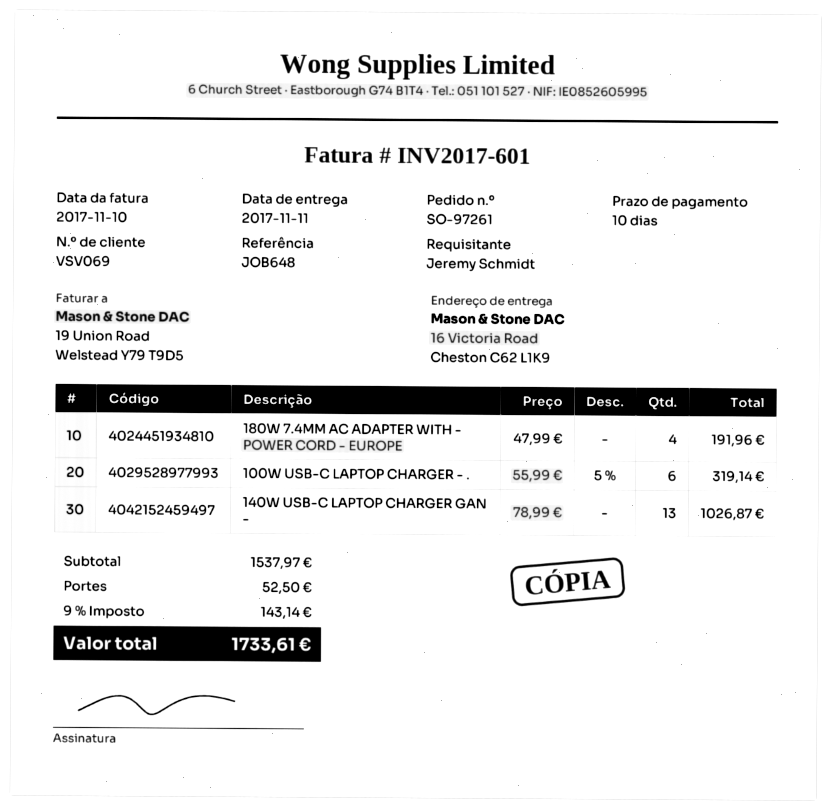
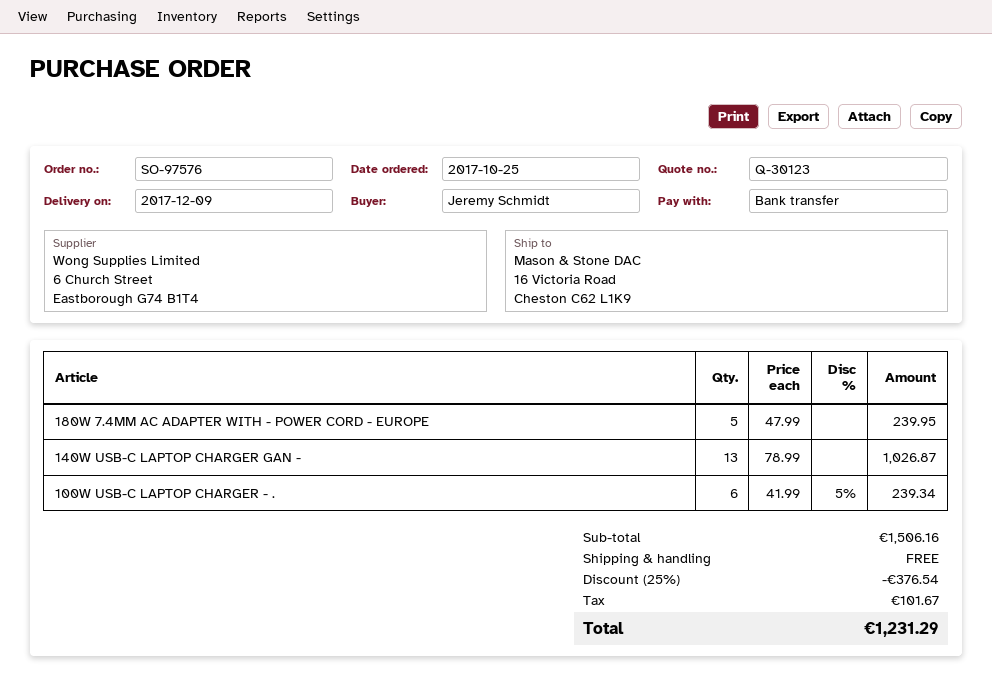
order number: SO-97261 -> SO-97576
delivery date: 2017-11-11 -> 2017-12-09
180W 7.4MM AC ADAPTER WITH - POWER CORD - EUROPE: 4 x 47.99 = 191.96 -> 5 x 47.99 = 239.95
100W USB-C LAPTOP CHARGER - .: 6 x 55.99 - 5% = 319.14 -> 6 x 41.99 - 5% = 239.34
subtotal: 1537.97 -> 1506.16
discount: none -> 25% = 376.54
shipping: 52.50 -> 0.00
tax: 143.14 -> 101.67
total: 1733.61 -> 1231.29

